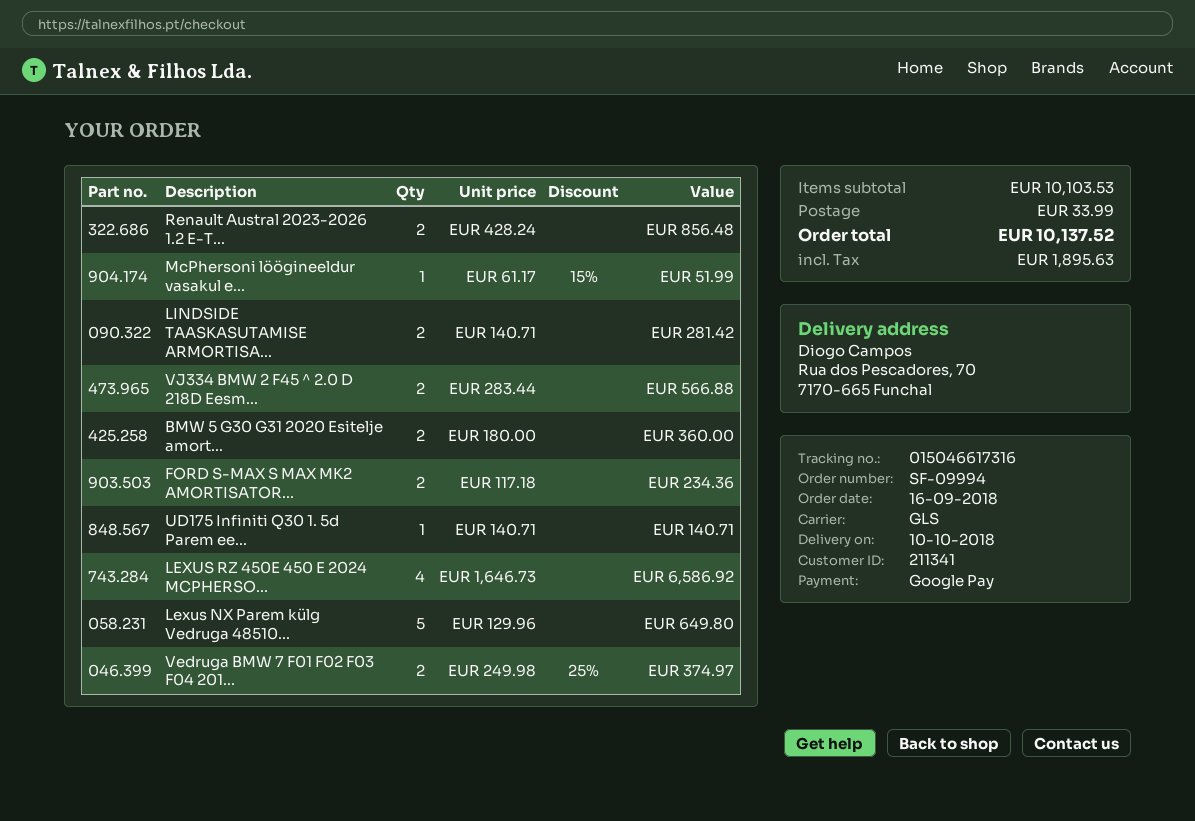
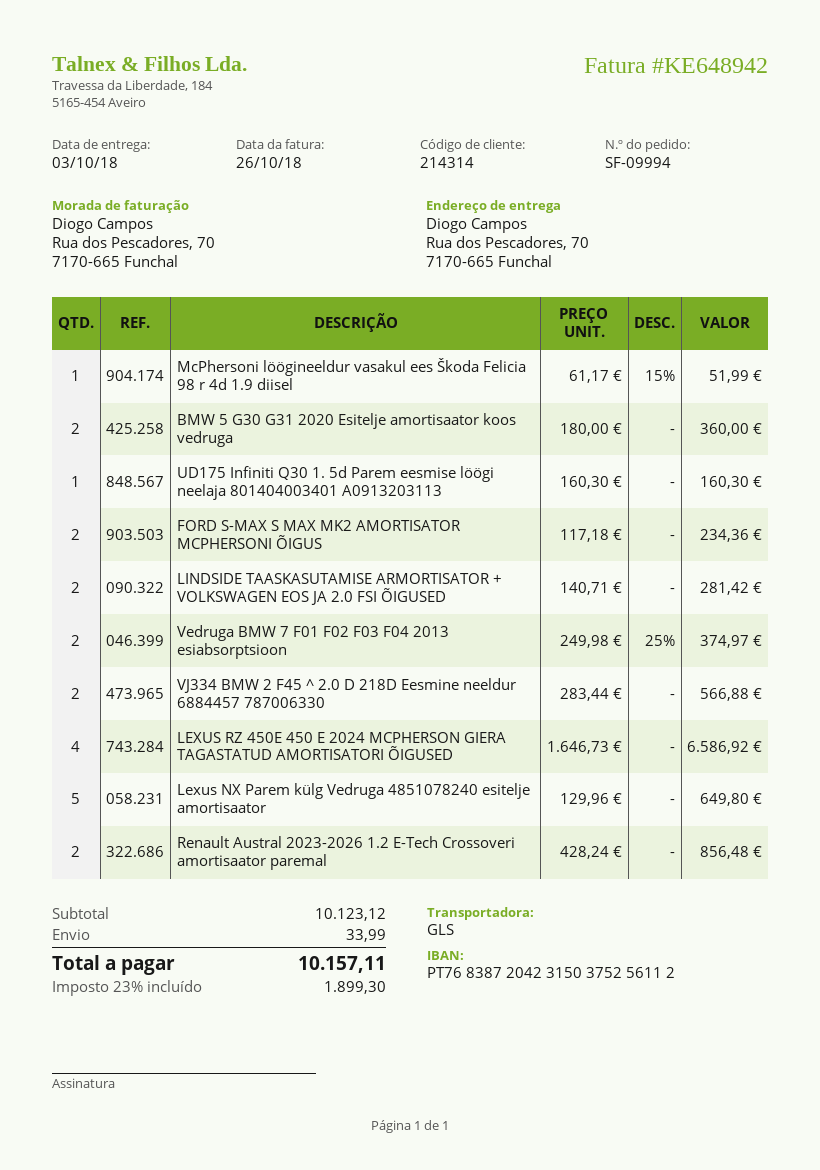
delivery date: 2018-10-10 -> 2018-10-03
customer number: 211341 -> 214314
UD175 Infiniti Q30 1. 5d Parem ee...: 1 x 140.71 = 140.71 -> 1 x 160.30 = 160.30
subtotal: 10103.53 -> 10123.12
tax: 1895.63 -> 1899.30
total: 10137.52 -> 10157.11

